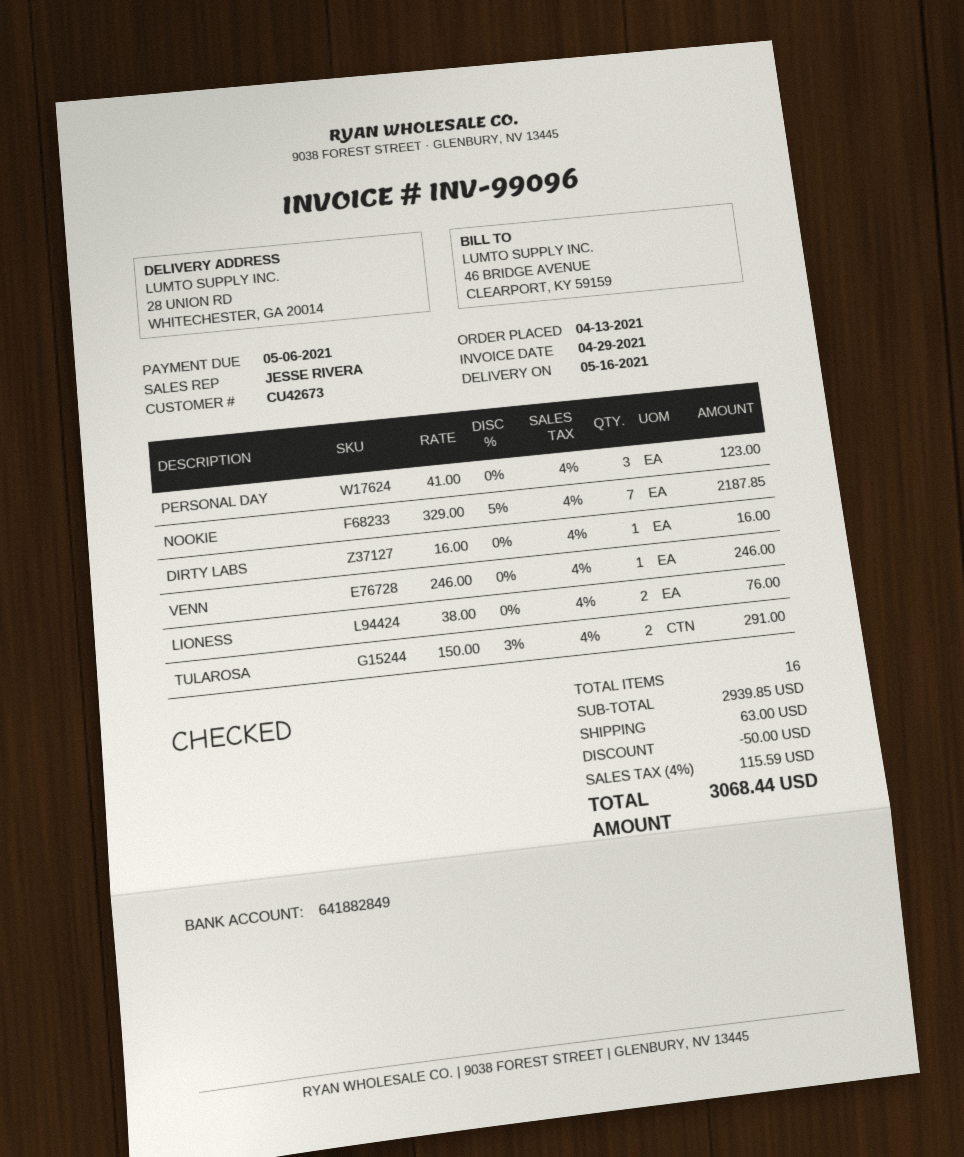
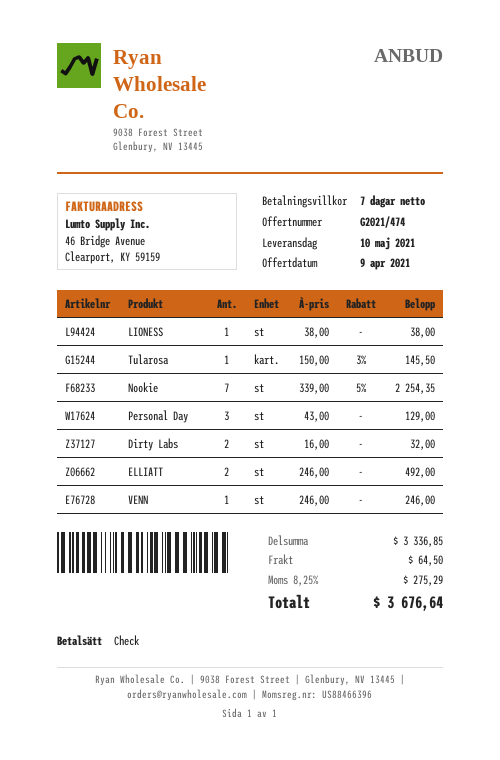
delivery date: 2021-05-16 -> 2021-05-10
PERSONAL DAY: 3 x 41.00 = 123.00 -> 3 x 43.00 = 129.00
NOOKIE: 7 x 329.00 - 5% = 2187.85 -> 7 x 339.00 - 5% = 2254.35
DIRTY LABS: 1 x 16.00 = 16.00 -> 2 x 16.00 = 32.00
LIONESS: 2 x 38.00 = 76.00 -> 1 x 38.00 = 38.00
TULAROSA: 2 x 150.00 - 3% = 291.00 -> 1 x 150.00 - 3% = 145.50
ELLIATT: none -> 2 x 246.00 = 492.00
subtotal: 2939.85 -> 3336.85
discount: 50.00 -> none
shipping: 63.00 -> 64.50
tax: 4% = 115.59 -> 8.25% = 275.29
total: 3068.44 -> 3676.64

